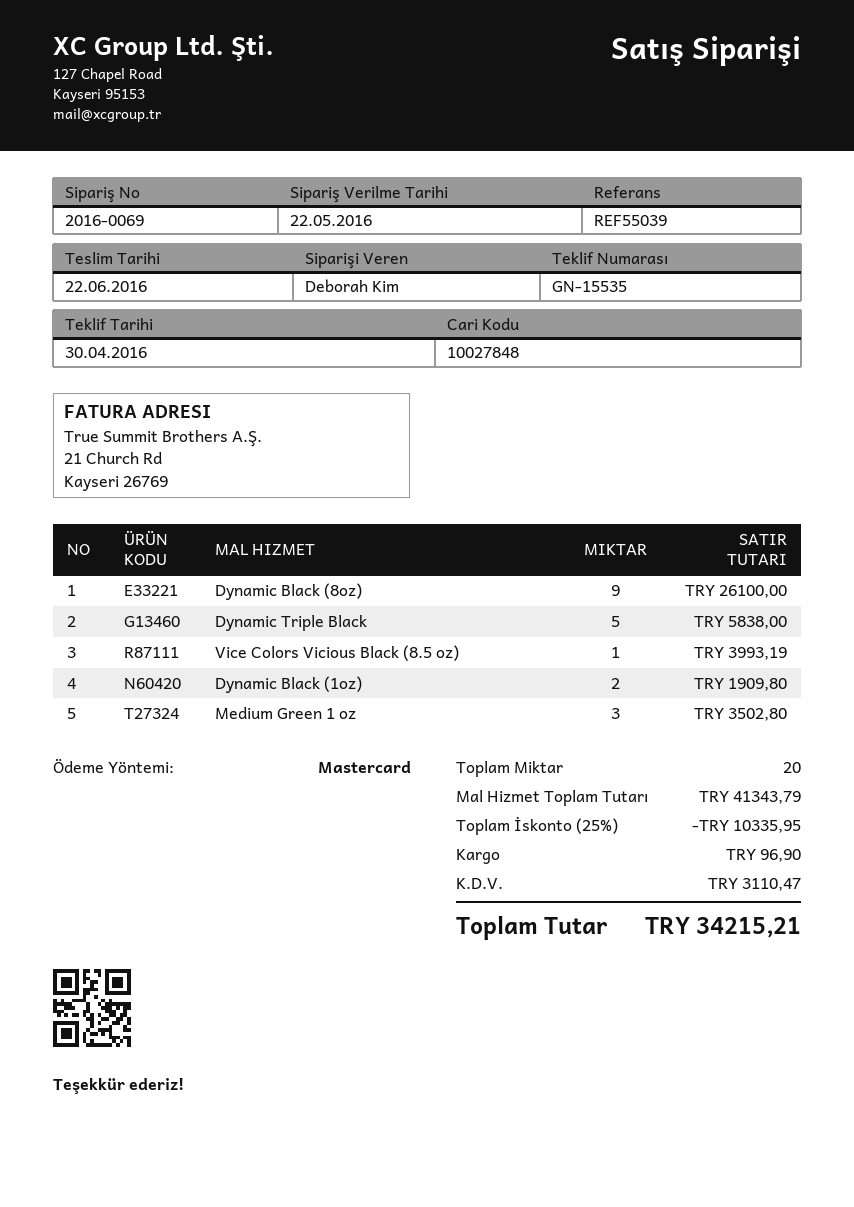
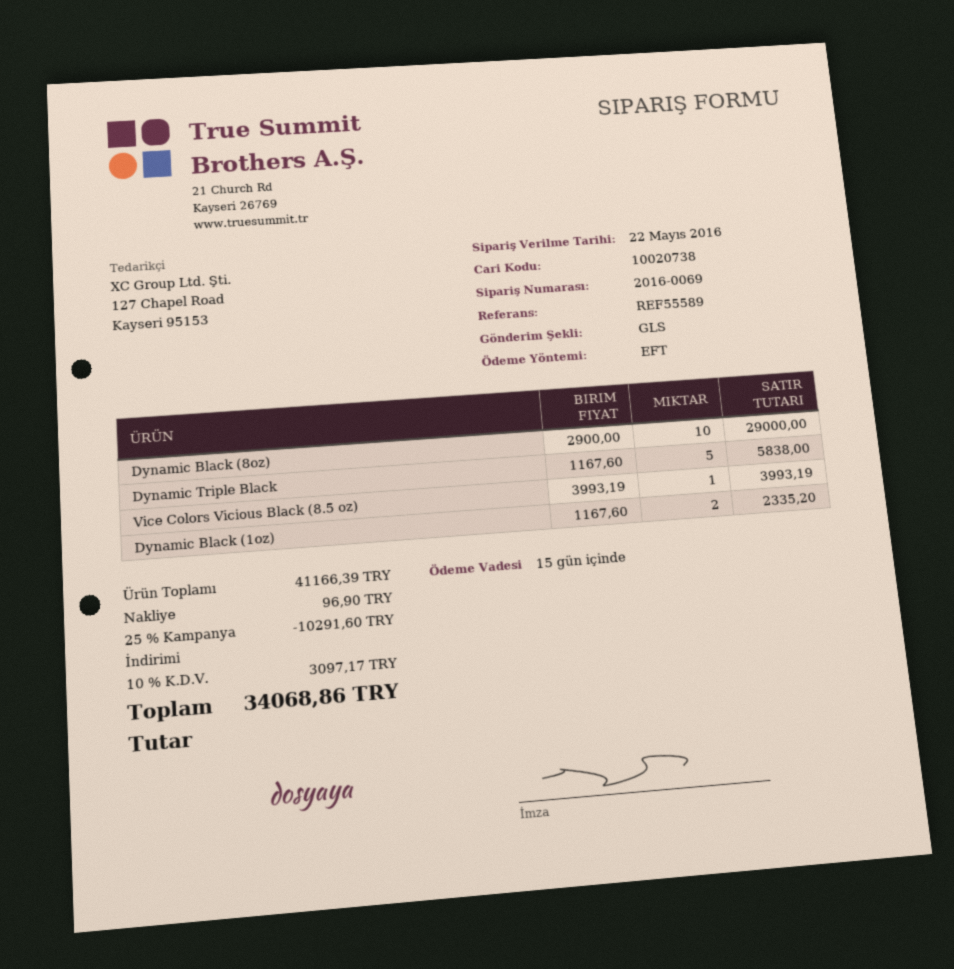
customer number: 10027848 -> 10020738
reference: REF55039 -> REF55589
payment method: Mastercard -> bank transfer
Dynamic Black (8oz): 9 for 26100.00 -> 10 for 29000.00
Dynamic Black (1oz): 2 for 1909.80 -> 2 for 2335.20
Medium Green 1 oz: 3 for 3502.80 -> none
subtotal: 41343.79 -> 41166.39
discount: 25% = 10335.95 -> 25% = 10291.60
tax: 3110.47 -> 3097.17
total: 34215.21 -> 34068.86

